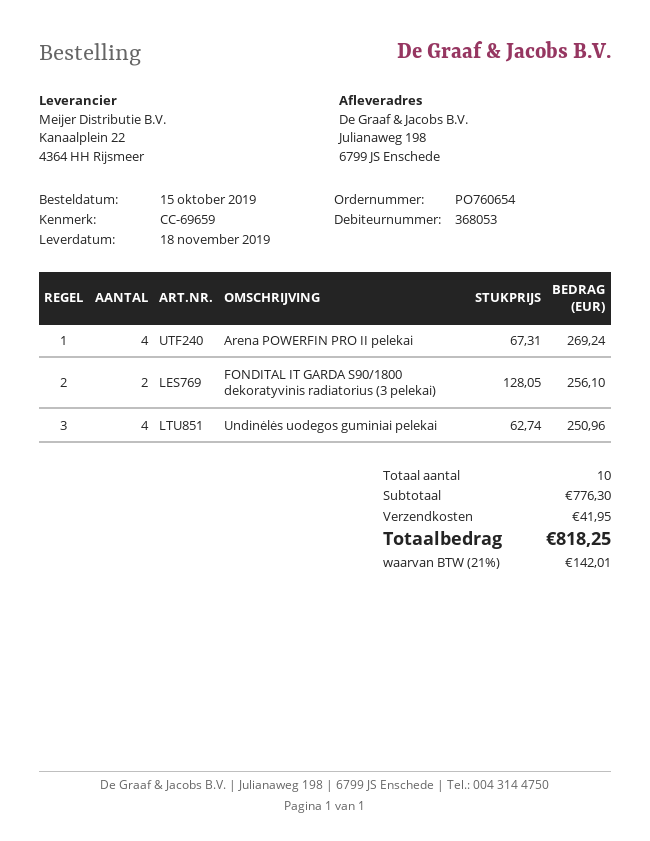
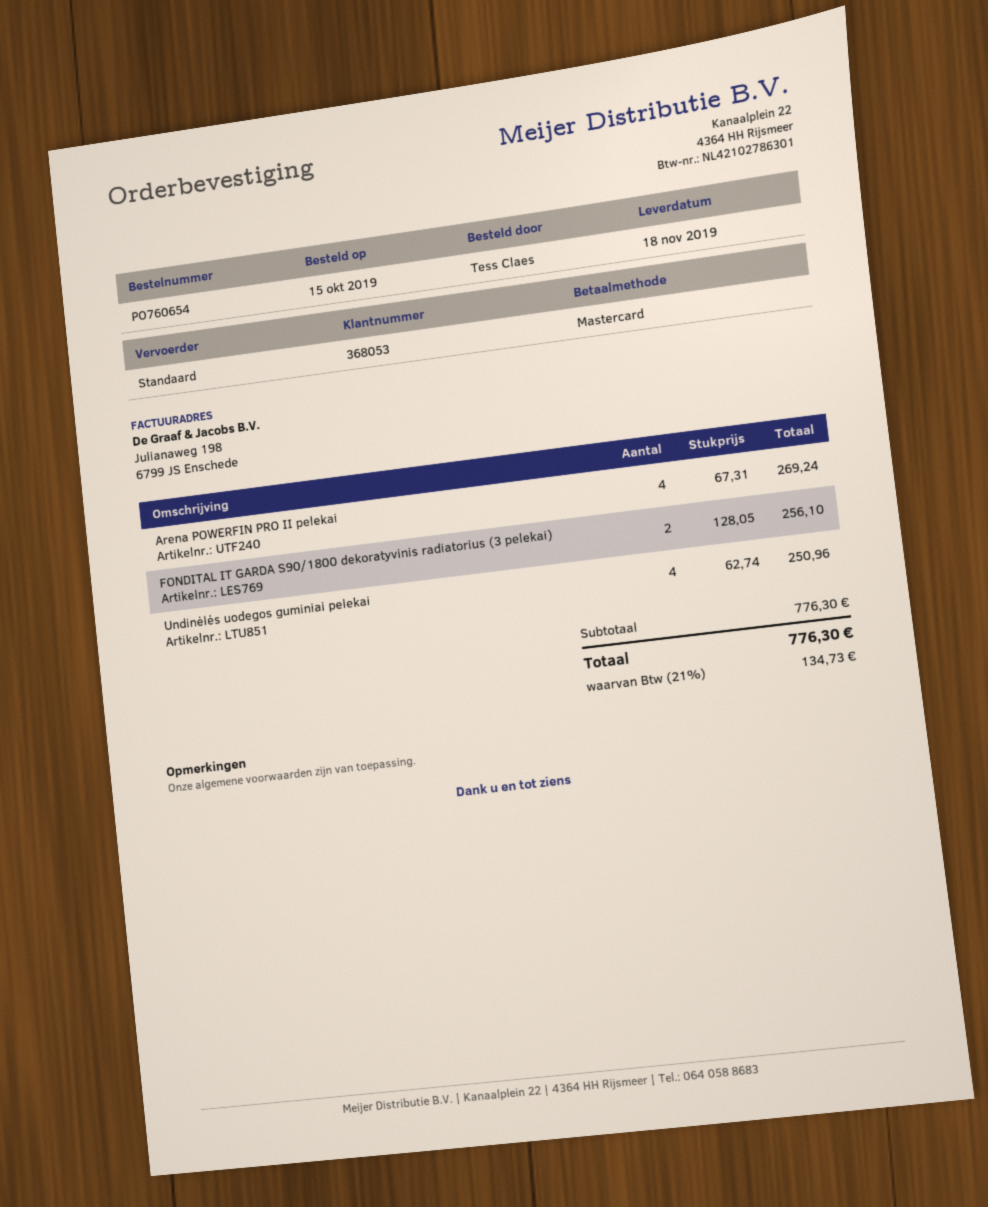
shipping: 41.95 -> none
tax: 21% = 142.01 -> 21% = 134.73
total: 818.25 -> 776.30

